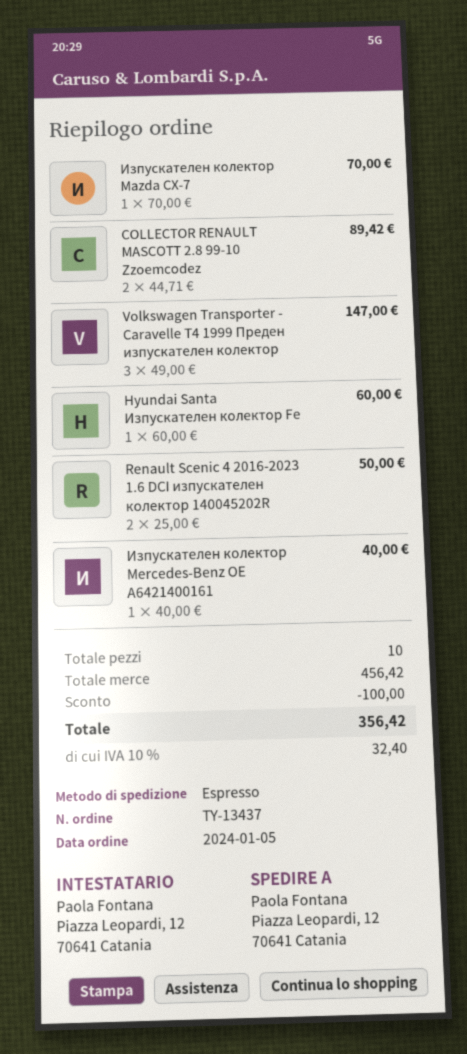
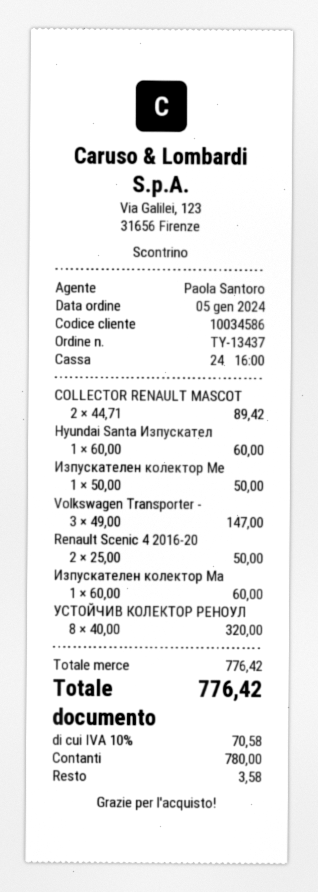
Изпускателен колектор Mazda CX-7: 1 x 70.00 = 70.00 -> 1 x 60.00 = 60.00
Изпускателен колектор Mercedes-Benz OE A6421400161: 1 x 40.00 = 40.00 -> 1 x 50.00 = 50.00
УСТОЙЧИВ КОЛЕКТОР РЕНОУЛ: none -> 8 x 40.00 = 320.00
subtotal: 456.42 -> 776.42
discount: 100.00 -> none
tax: 10% = 32.40 -> 10% = 70.58
total: 356.42 -> 776.42

